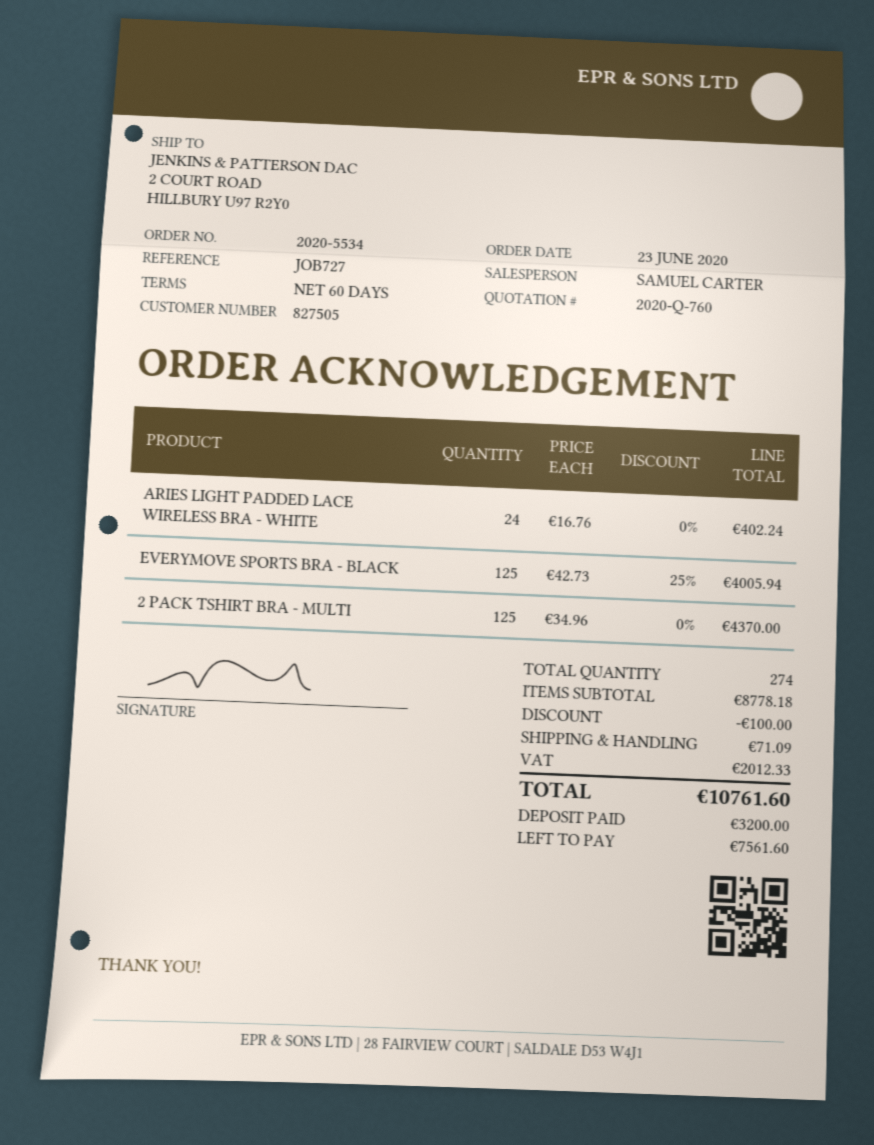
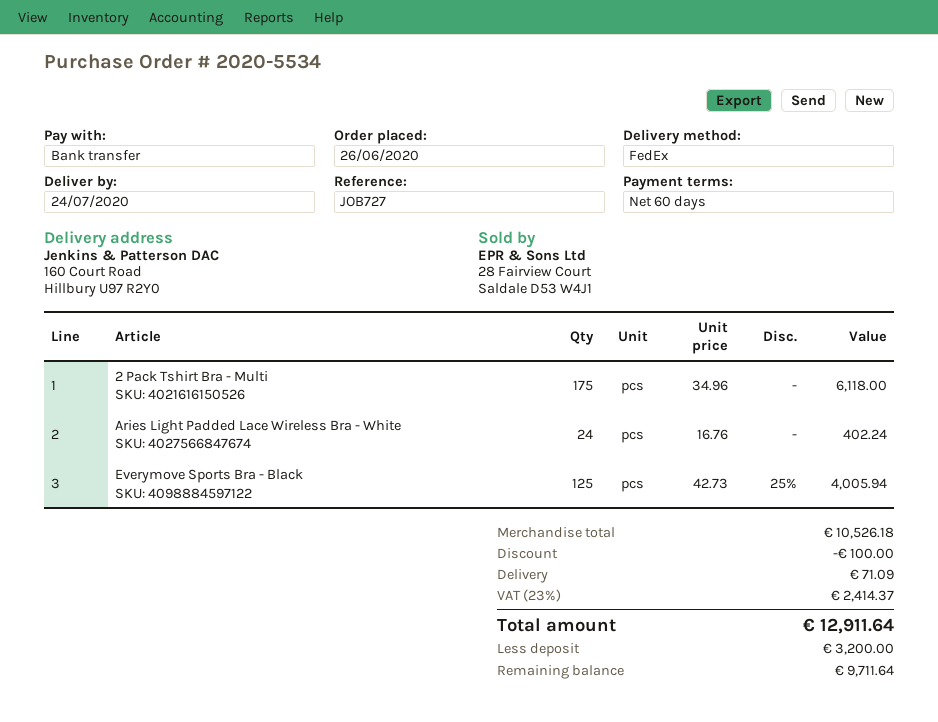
order date: 2020-06-23 -> 2020-06-26
ship to: 2 COURT ROAD, HILLBURY U97 R2Y0 -> 160 Court Road, Hillbury U97 R2Y0
2 PACK TSHIRT BRA - MULTI: 125 x 34.96 = 4370.00 -> 175 x 34.96 = 6118.00
subtotal: 8778.18 -> 10526.18
tax: 2012.33 -> 2414.37
total: 10761.60 -> 12911.64
balance: 7561.60 -> 9711.64

